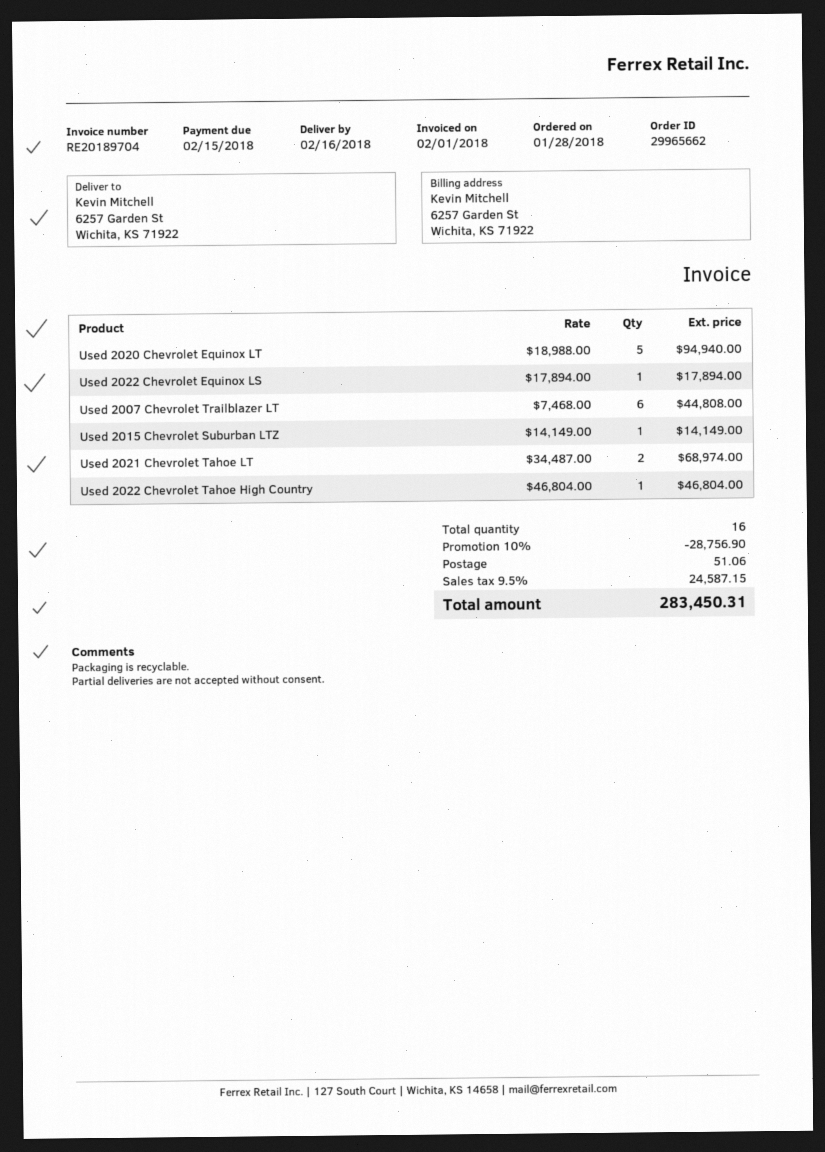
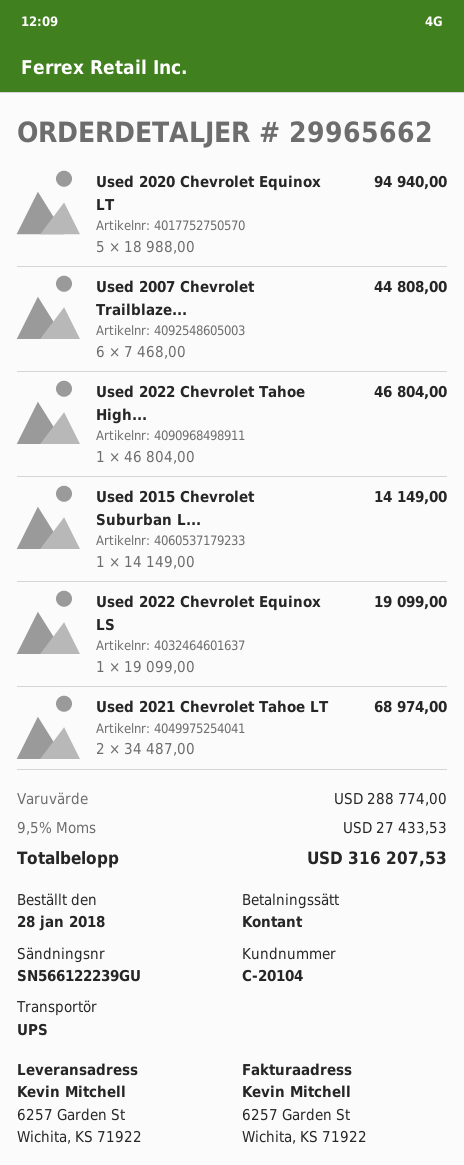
Used 2022 Chevrolet Equinox LS: 1 x 17894.00 = 17894.00 -> 1 x 19099.00 = 19099.00
discount: 10% = 28756.90 -> none
shipping: 51.06 -> none
tax: 9.5% = 24587.15 -> 9.5% = 27433.53
total: 283450.31 -> 316207.53

